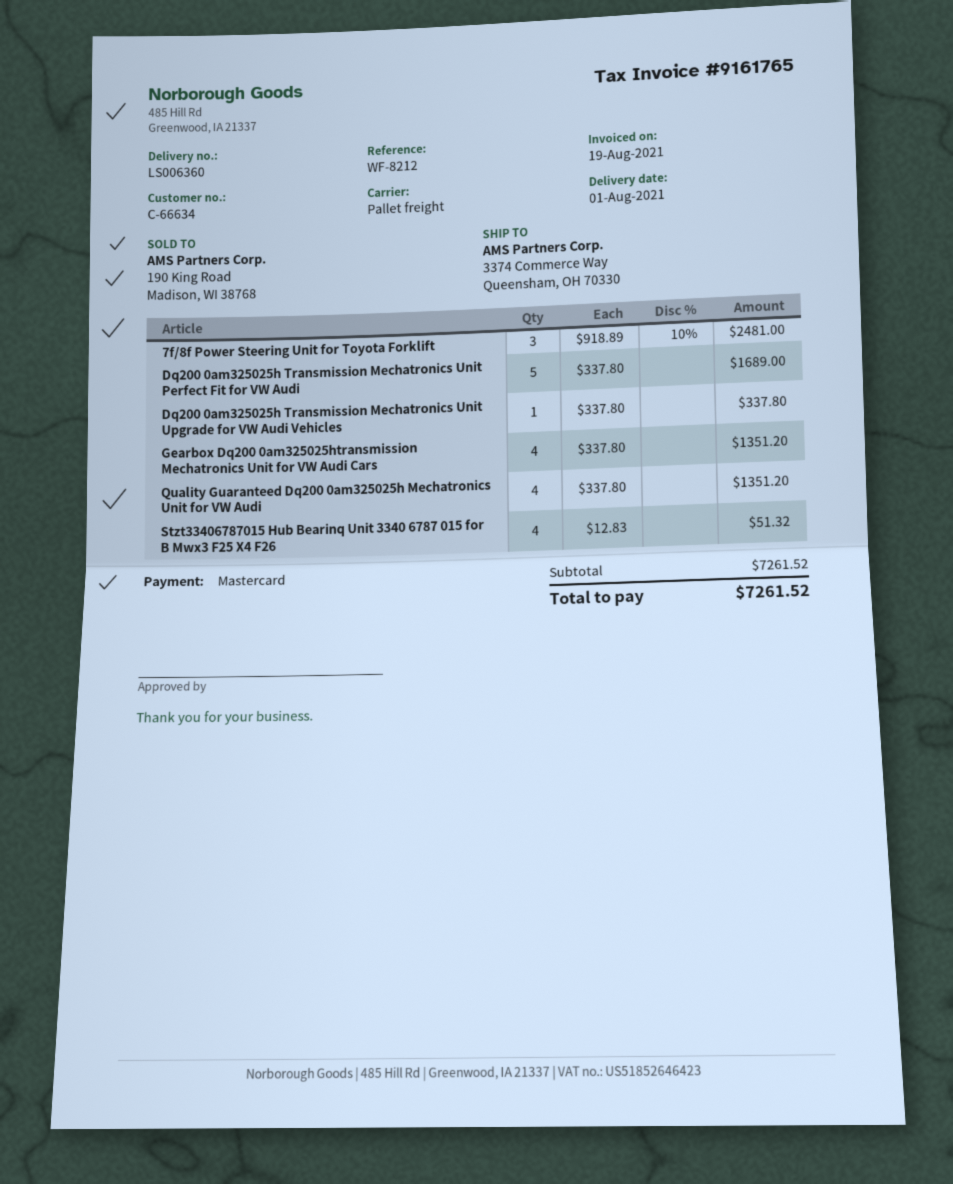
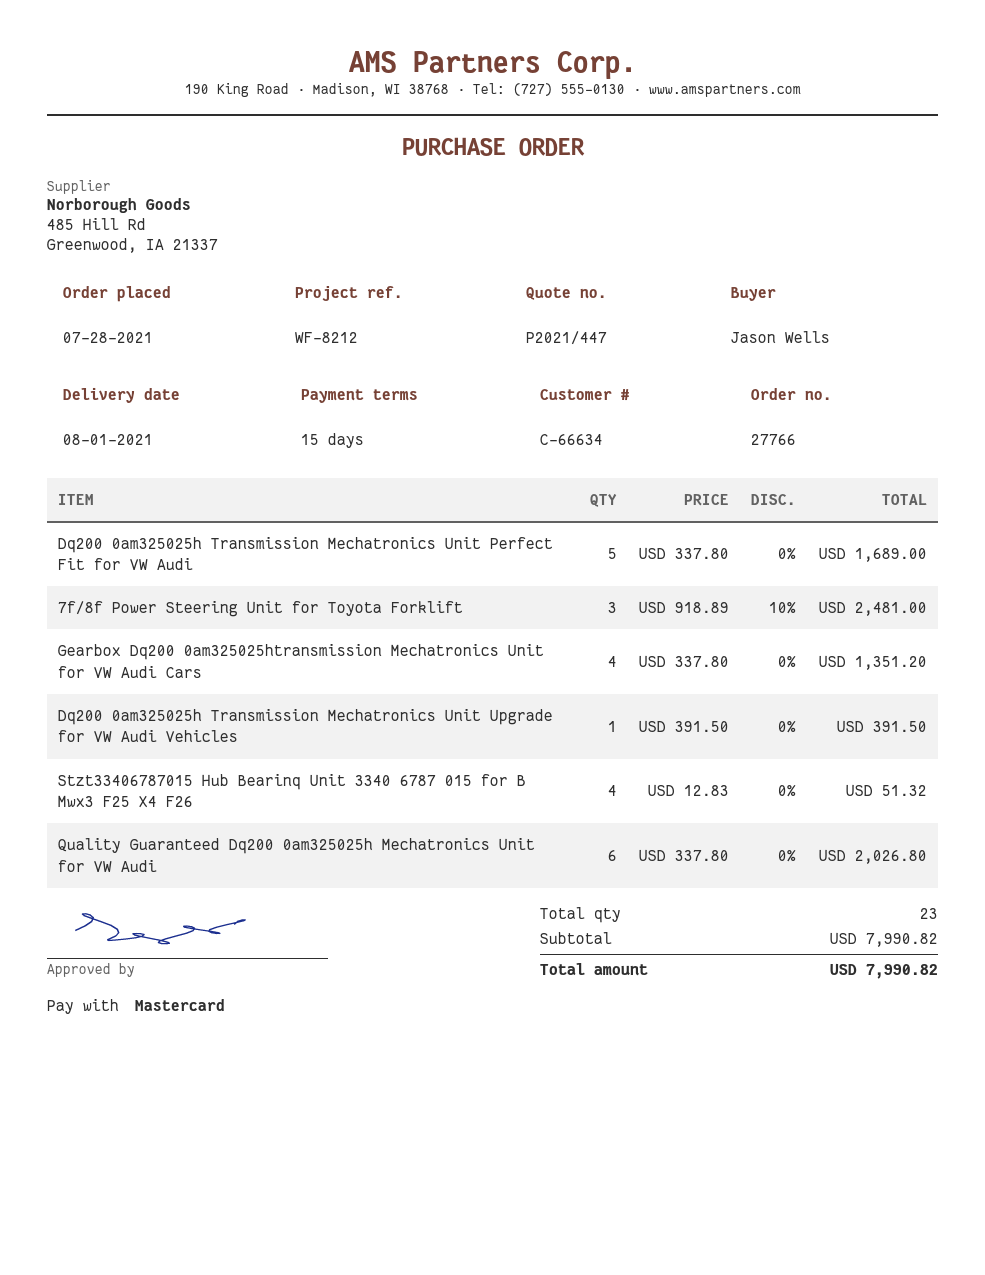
Dq200 0am325025h Transmission Mechatronics Unit Upgrade for VW Audi Vehicles: 1 x 337.80 = 337.80 -> 1 x 391.50 = 391.50
Quality Guaranteed Dq200 0am325025h Mechatronics Unit for VW Audi: 4 x 337.80 = 1351.20 -> 6 x 337.80 = 2026.80
subtotal: 7261.52 -> 7990.82
total: 7261.52 -> 7990.82

